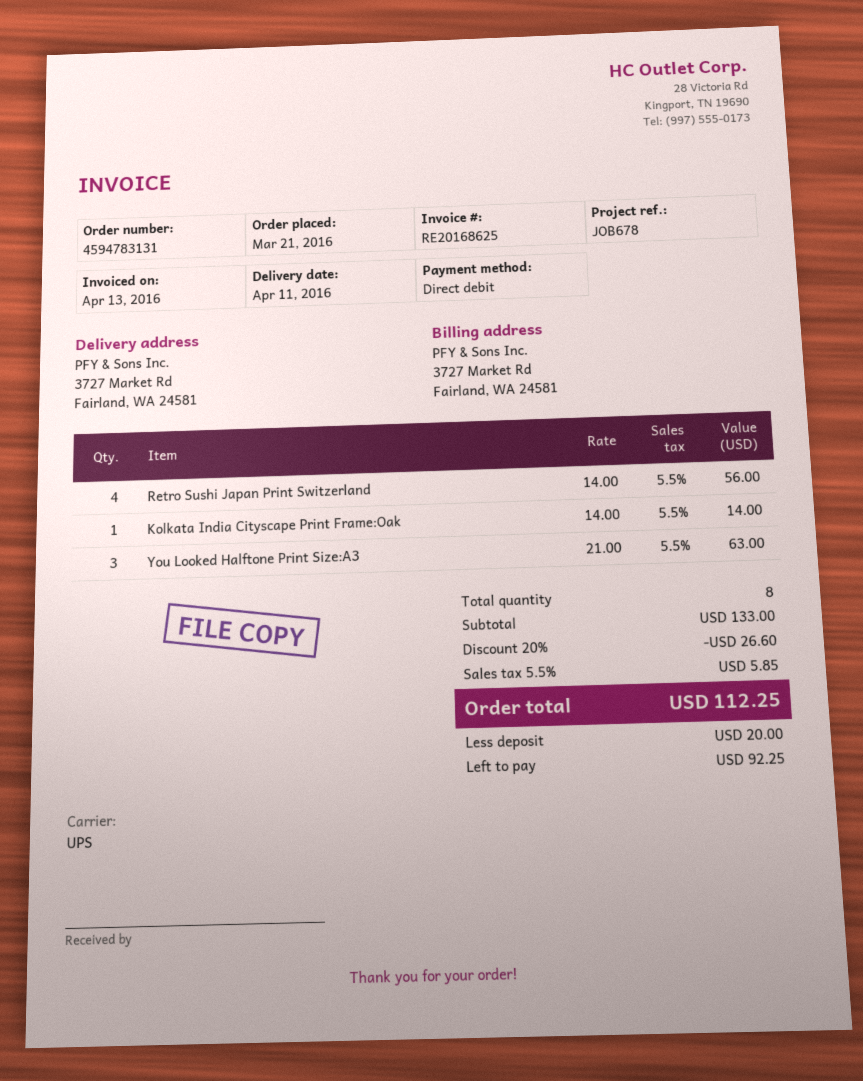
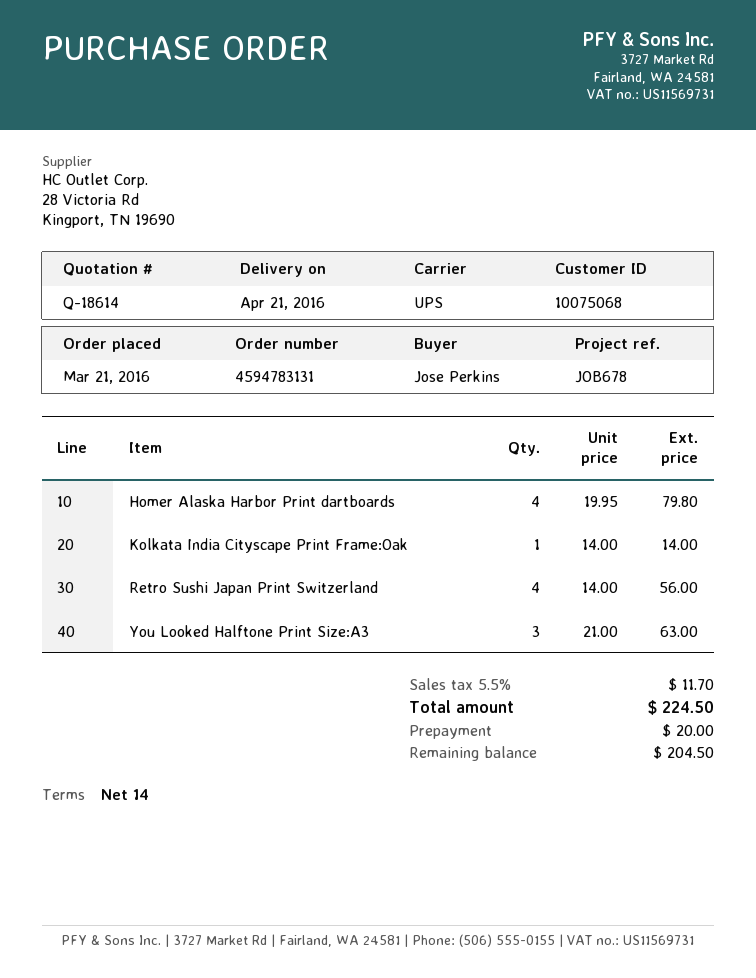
delivery date: 2016-04-11 -> 2016-04-21
Homer Alaska Harbor Print dartboards: none -> 4 x 19.95 = 79.80
discount: 20% = 26.60 -> none
tax: 5.5% = 5.85 -> 5.5% = 11.70
total: 112.25 -> 224.50
balance: 92.25 -> 204.50

